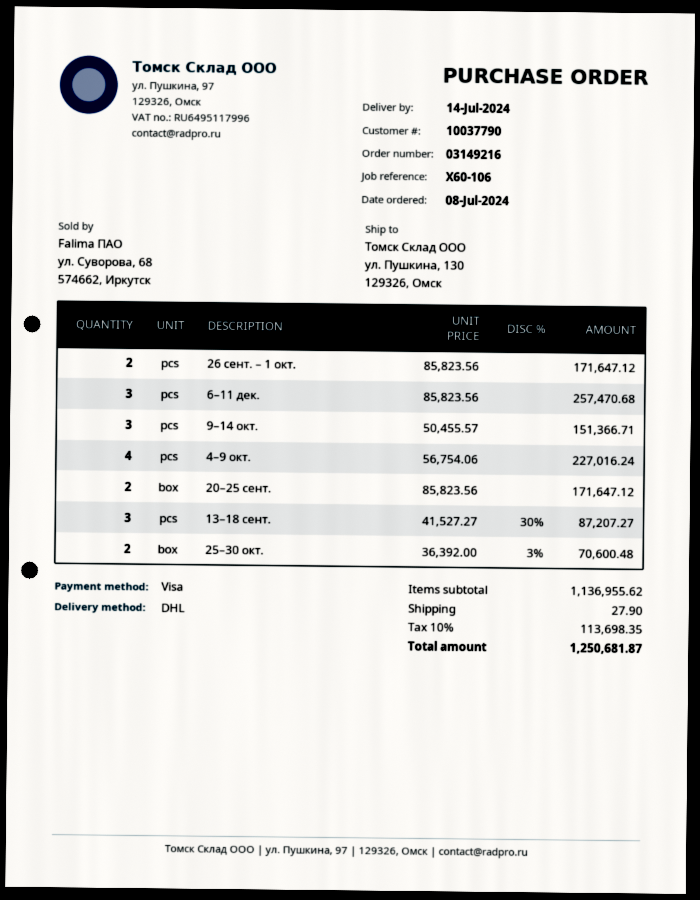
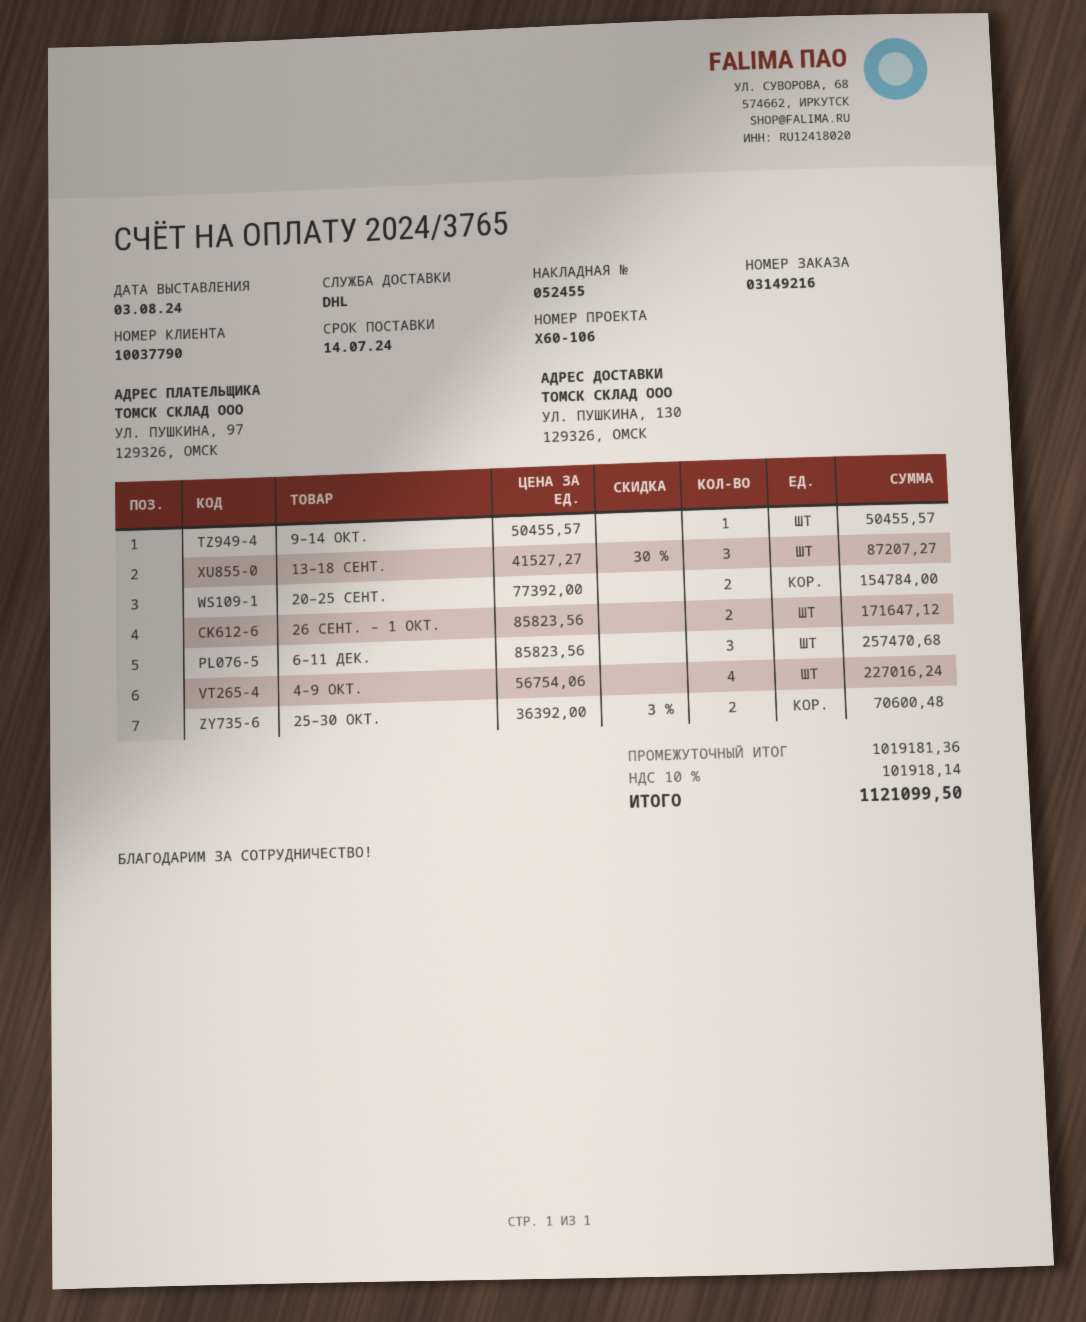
9–14 окт.: 3 x 50455.57 = 151366.71 -> 1 x 50455.57 = 50455.57
20–25 сент.: 2 x 85823.56 = 171647.12 -> 2 x 77392.00 = 154784.00
subtotal: 1136955.62 -> 1019181.36
shipping: 27.90 -> none
tax: 10% = 113698.35 -> 10% = 101918.14
total: 1250681.87 -> 1121099.50

